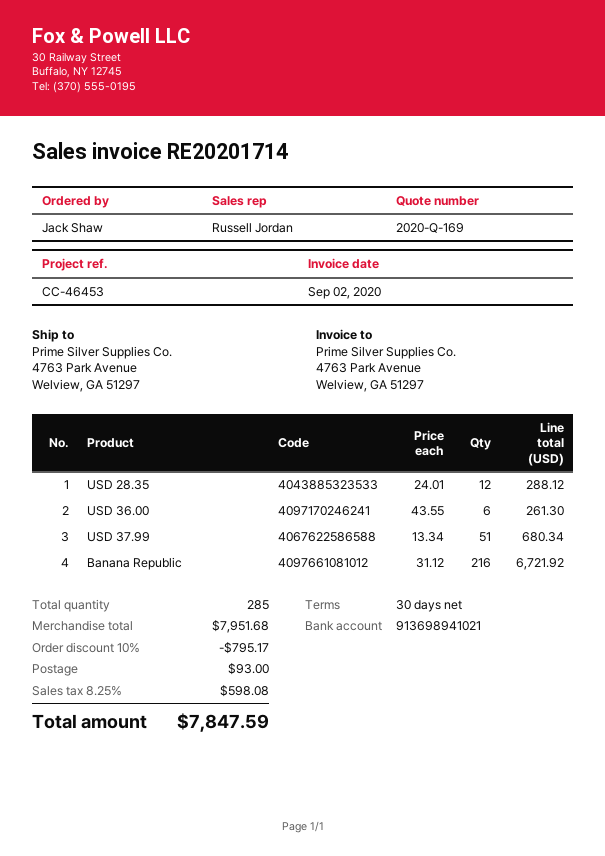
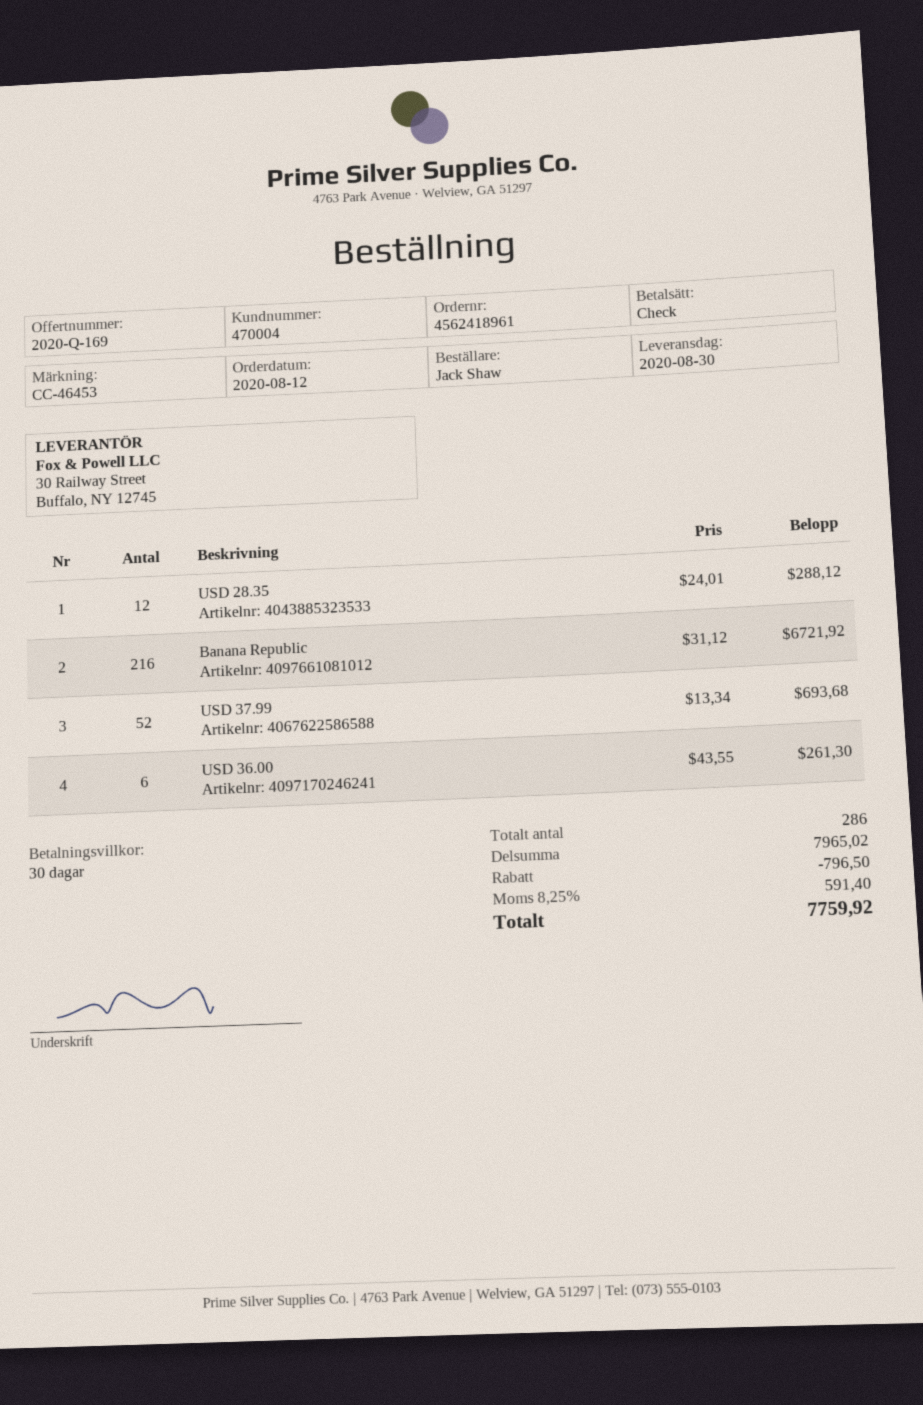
USD 37.99: 51 x 13.34 = 680.34 -> 52 x 13.34 = 693.68
total quantity: 285 -> 286
subtotal: 7951.68 -> 7965.02
discount: 795.17 -> 796.50
shipping: 93.00 -> none
tax: 8.25% = 598.08 -> 8.25% = 591.40
total: 7847.59 -> 7759.92

